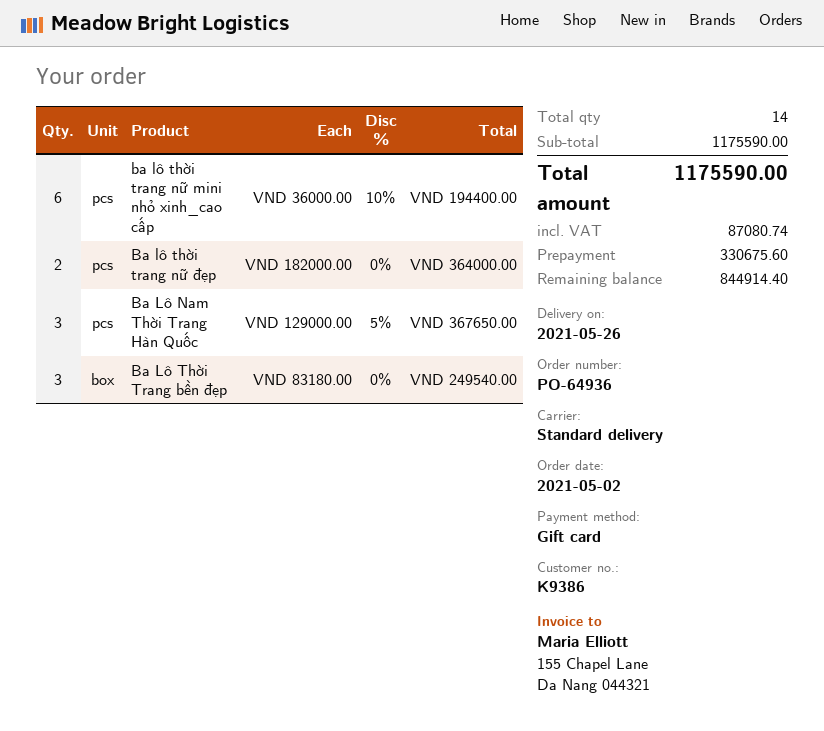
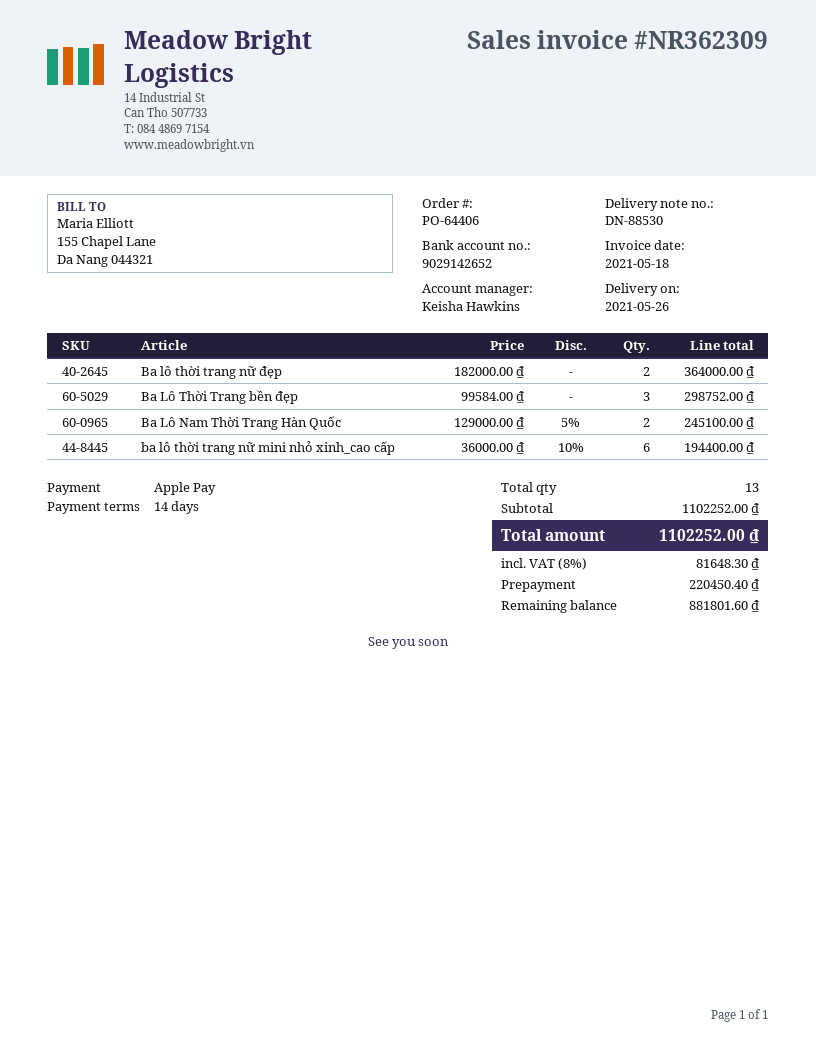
order number: PO-64936 -> PO-64406
payment method: gift card -> Apple Pay
Ba Lô Nam Thời Trang Hàn Quốc: 3 x 129000.00 - 5% = 367650.00 -> 2 x 129000.00 - 5% = 245100.00
Ba Lô Thời Trang bền đẹp: 3 x 83180.00 = 249540.00 -> 3 x 99584.00 = 298752.00
total quantity: 14 -> 13
subtotal: 1175590.00 -> 1102252.00
tax: 87080.74 -> 81648.30
total: 1175590.00 -> 1102252.00
deposit: 330675.60 -> 220450.40
balance: 844914.40 -> 881801.60

